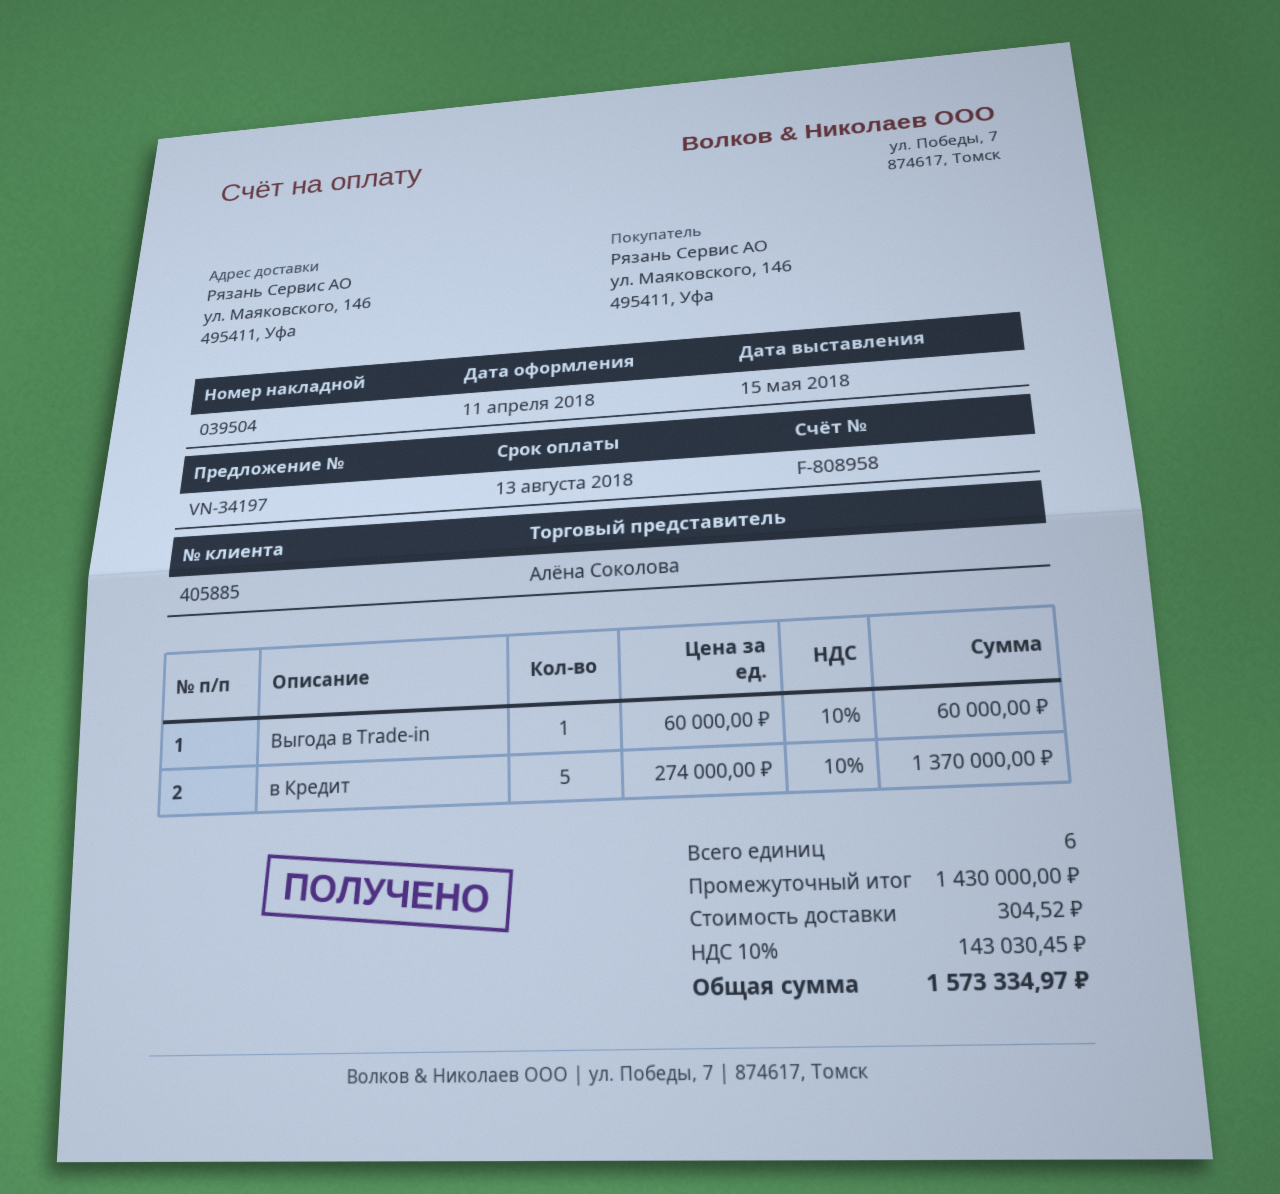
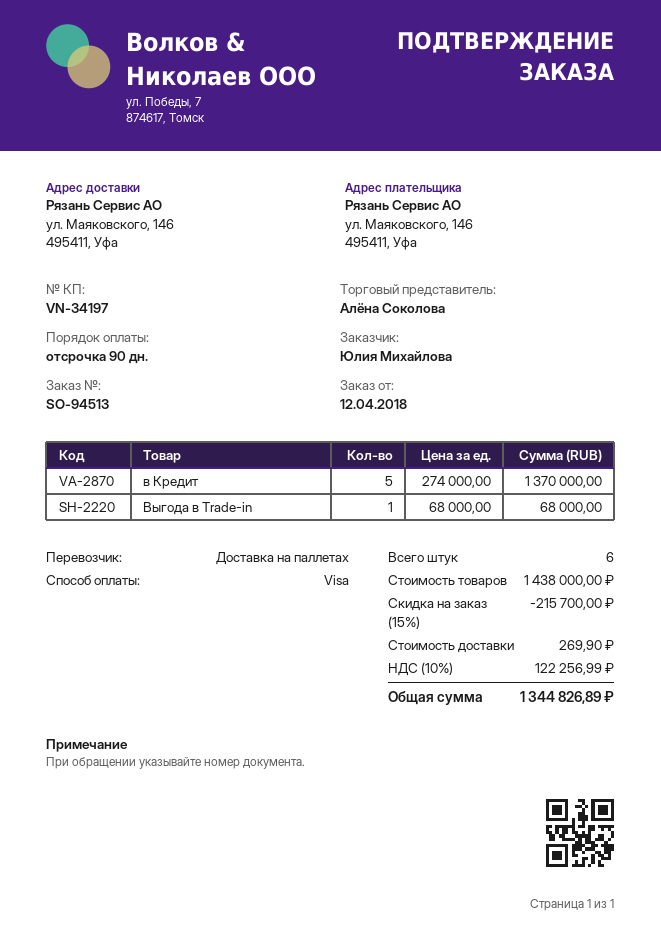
order date: 2018-04-11 -> 2018-04-12
Выгода в Trade-in: 1 x 60000.00 = 60000.00 -> 1 x 68000.00 = 68000.00
subtotal: 1430000.00 -> 1438000.00
discount: none -> 15% = 215700.00
shipping: 304.52 -> 269.90
tax: 10% = 143030.45 -> 10% = 122256.99
total: 1573334.97 -> 1344826.89

